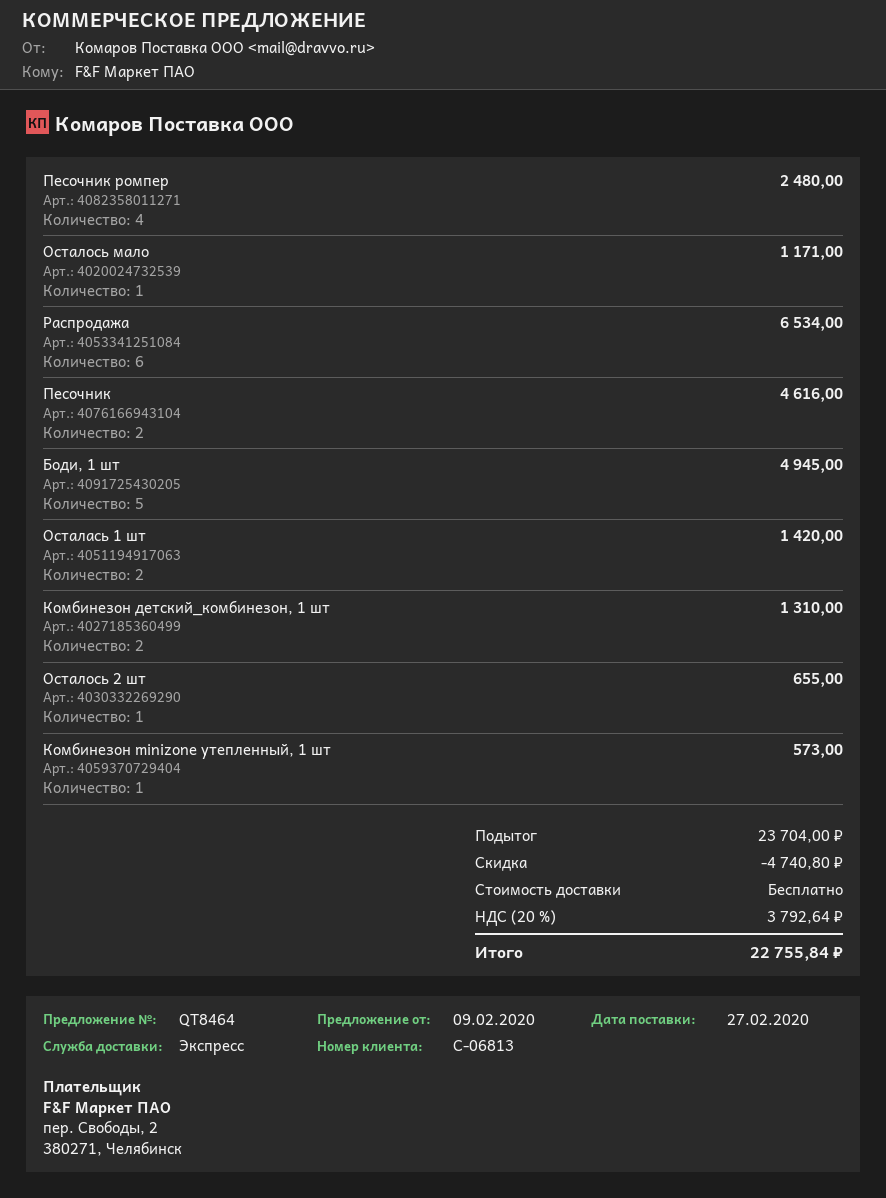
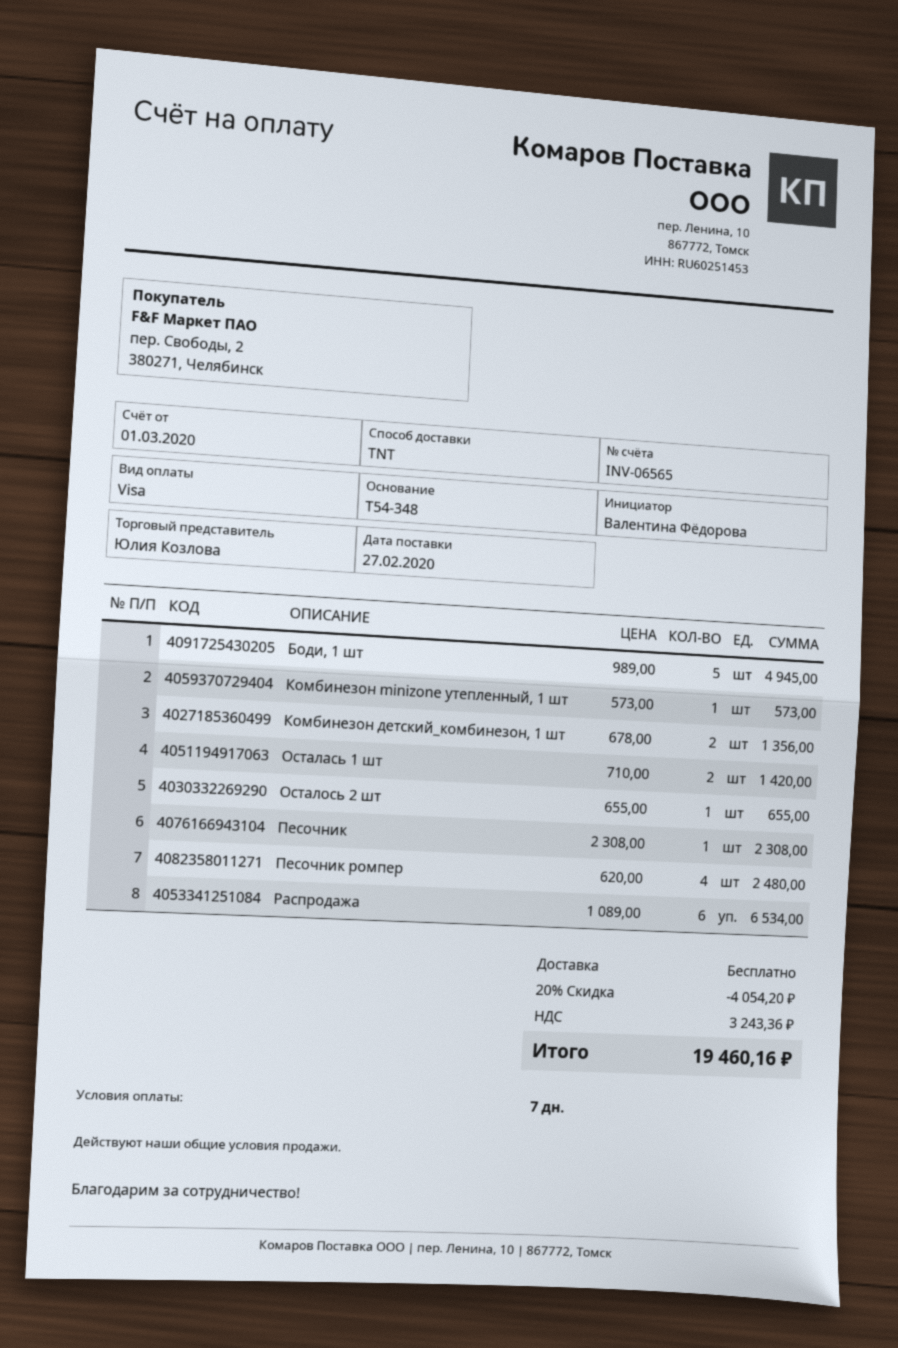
shipping method: express -> TNT
Осталось мало: 1 for 1171.00 -> none
Песочник: 2 for 4616.00 -> 1 for 2308.00
Комбинезон детский_комбинезон, 1 шт: 2 for 1310.00 -> 2 for 1356.00
discount: 4740.80 -> 4054.20
tax: 3792.64 -> 3243.36
total: 22755.84 -> 19460.16

